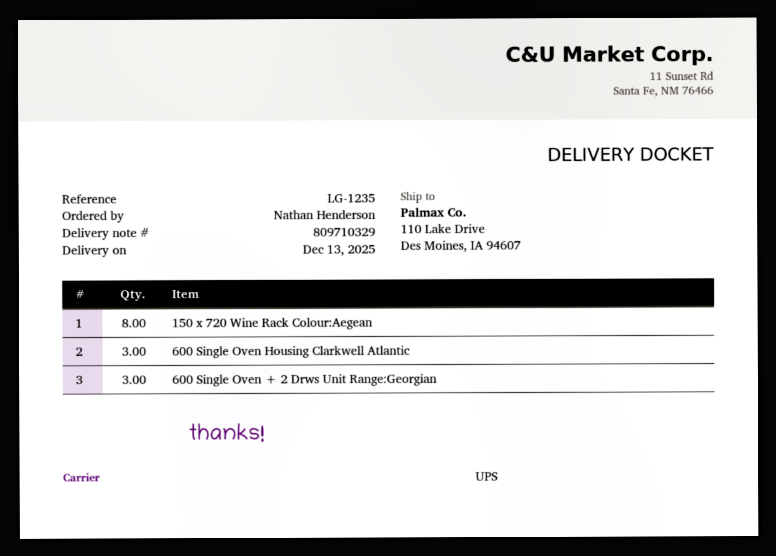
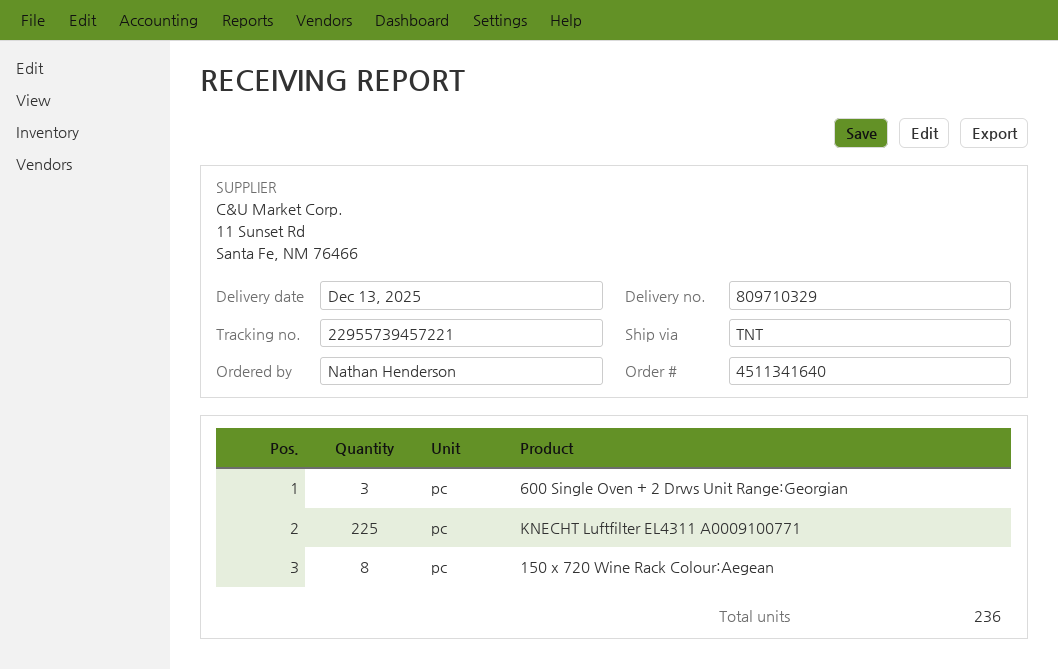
shipping method: UPS -> TNT
600 Single Oven Housing Clarkwell Atlantic: 3 -> none
KNECHT Luftfilter EL4311 A0009100771: none -> 225

